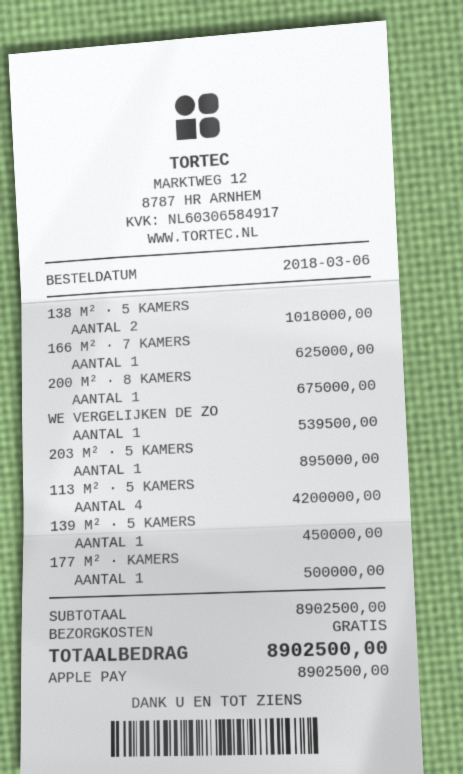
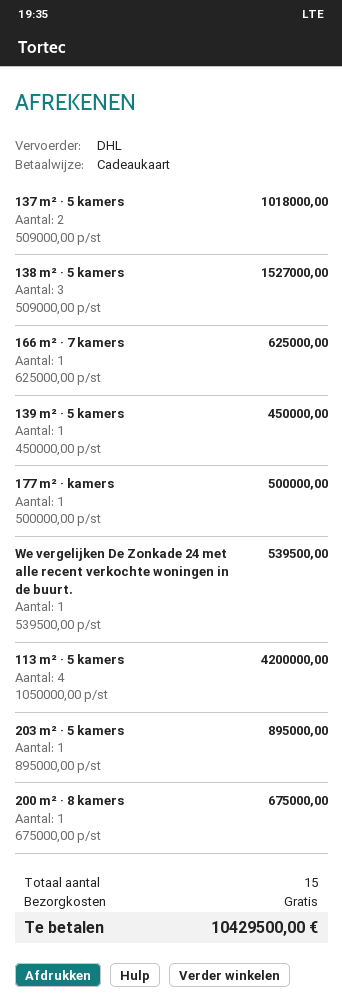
payment method: Apple Pay -> gift card
138 M² · 5 KAMERS: 2 for 1018000.00 -> 3 for 1527000.00
137 m² · 5 kamers: none -> 2 for 1018000.00
total: 8902500.00 -> 10429500.00

